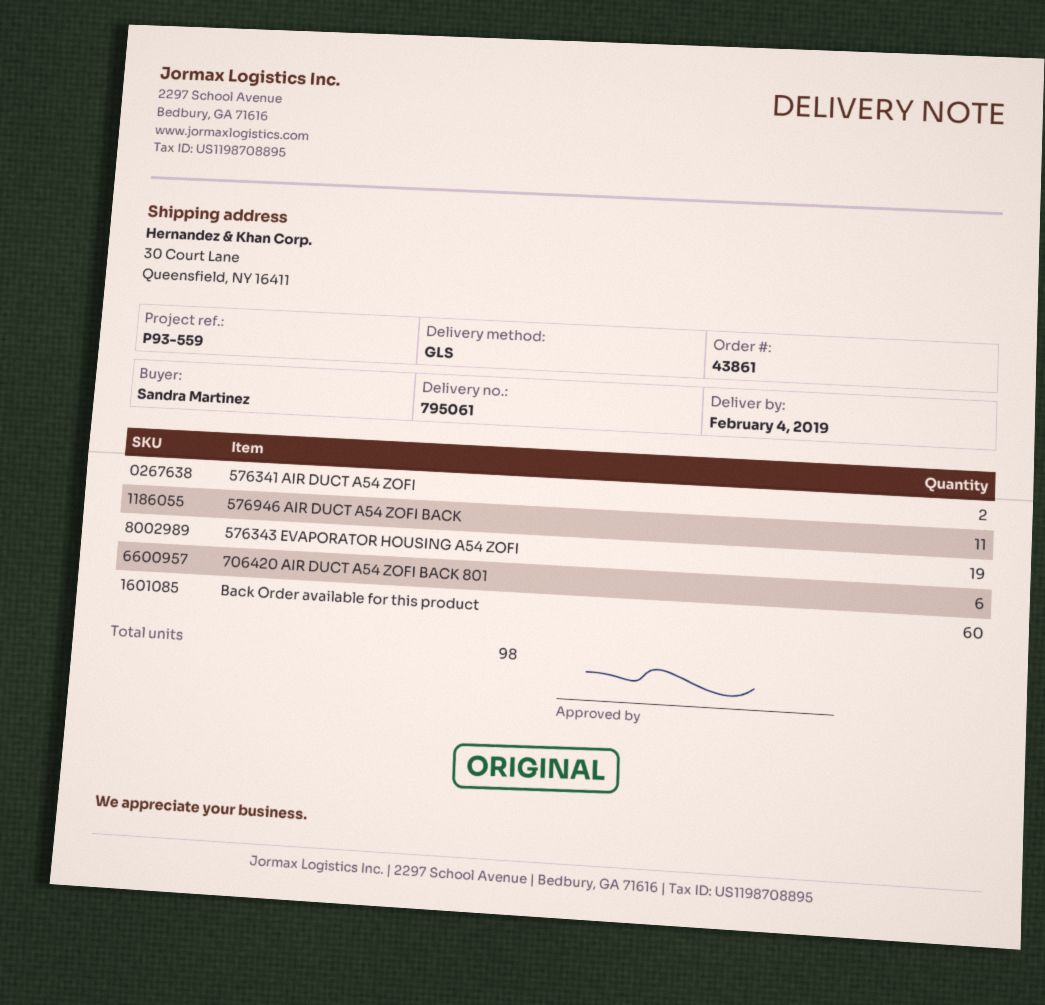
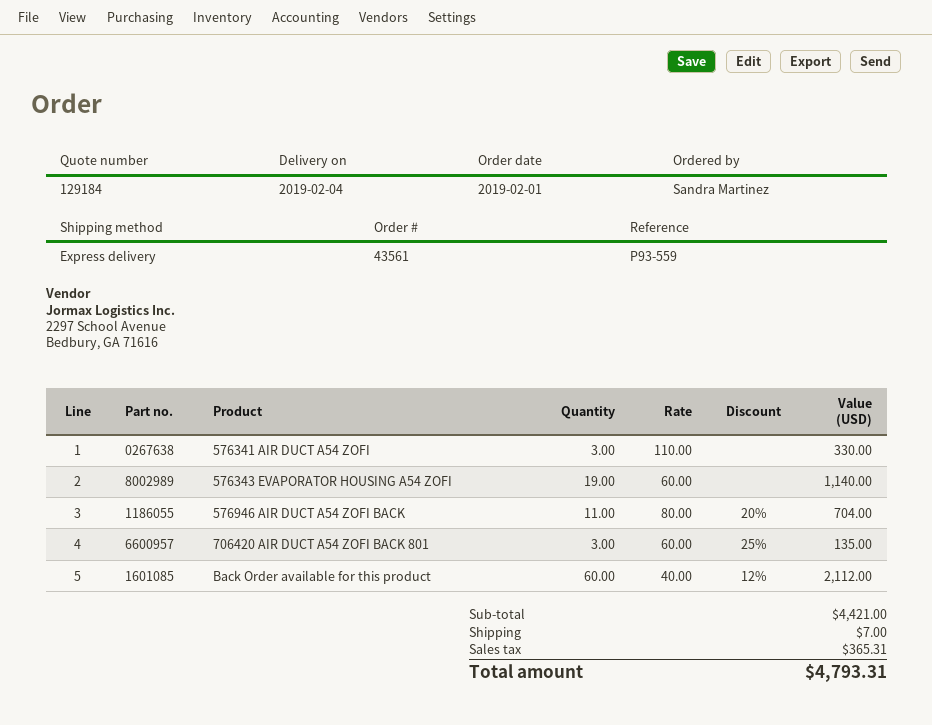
order number: 43861 -> 43561
shipping method: GLS -> express
576341 AIR DUCT A54 ZOFI: 2 -> 3
706420 AIR DUCT A54 ZOFI BACK 801: 6 -> 3

